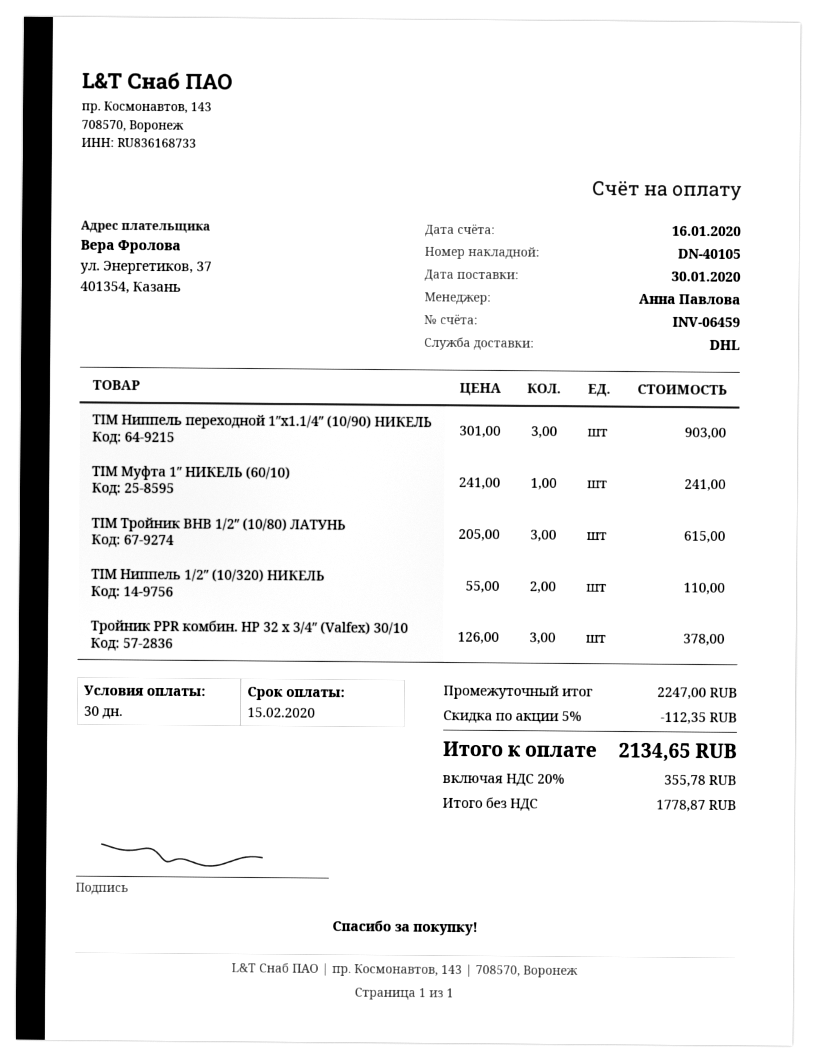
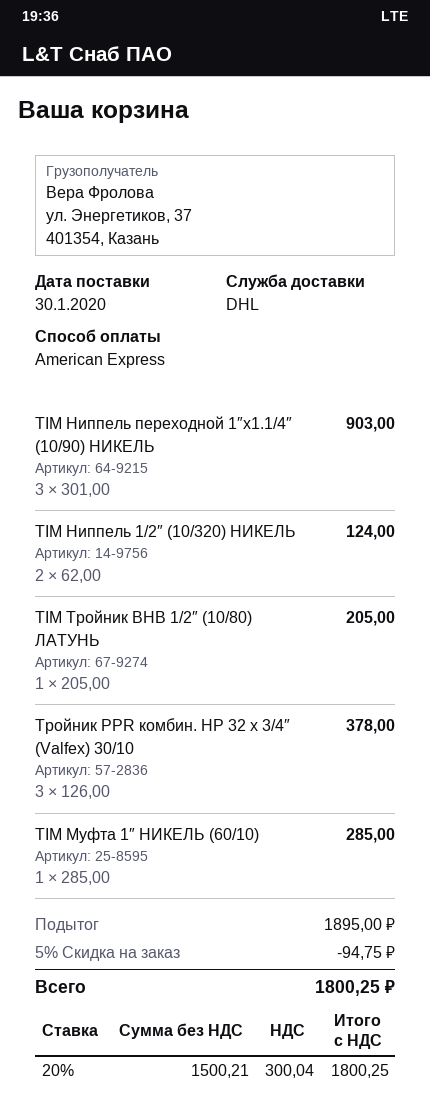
TIM Муфта 1″ НИКЕЛЬ (60/10): 1 x 241.00 = 241.00 -> 1 x 285.00 = 285.00
TIM Тройник ВНВ 1/2″ (10/80) ЛАТУНЬ: 3 x 205.00 = 615.00 -> 1 x 205.00 = 205.00
TIM Ниппель 1/2″ (10/320) НИКЕЛЬ: 2 x 55.00 = 110.00 -> 2 x 62.00 = 124.00
subtotal: 2247.00 -> 1895.00
discount: 5% = 112.35 -> 5% = 94.75
net: 1778.87 -> 1500.21
tax: 20% = 355.78 -> 20% = 300.04
total: 2134.65 -> 1800.25

